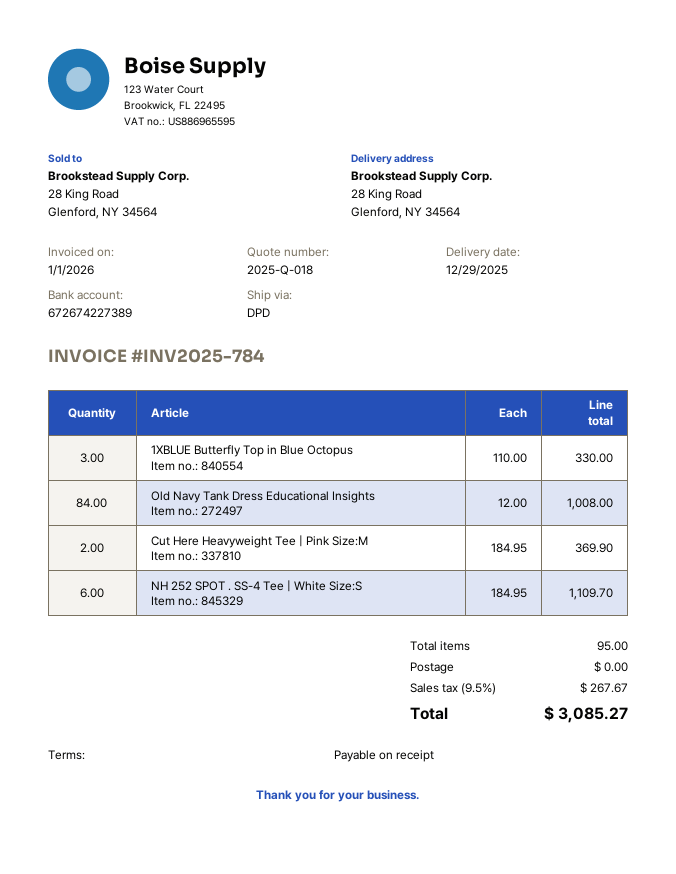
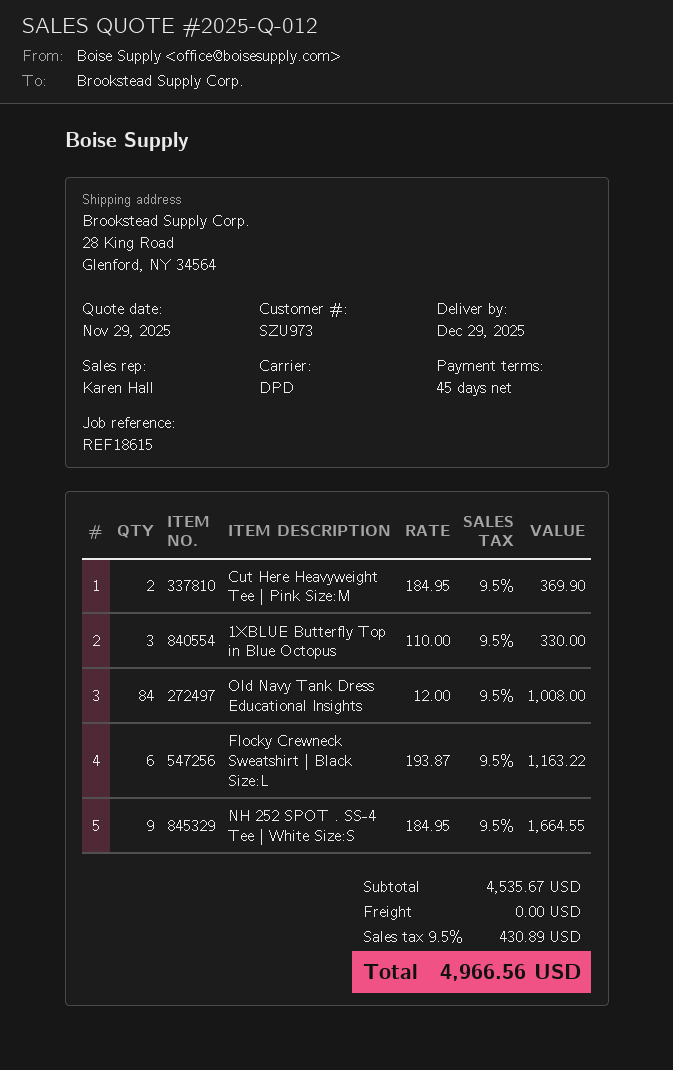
quote number: 2025-Q-018 -> 2025-Q-012
payment terms: on receipt -> 45 days
NH 252 SPOT . SS-4 Tee | White Size:S: 6 x 184.95 = 1109.70 -> 9 x 184.95 = 1664.55
Flocky Crewneck Sweatshirt | Black Size:L: none -> 6 x 193.87 = 1163.22
tax: 9.5% = 267.67 -> 9.5% = 430.89
total: 3085.27 -> 4966.56

